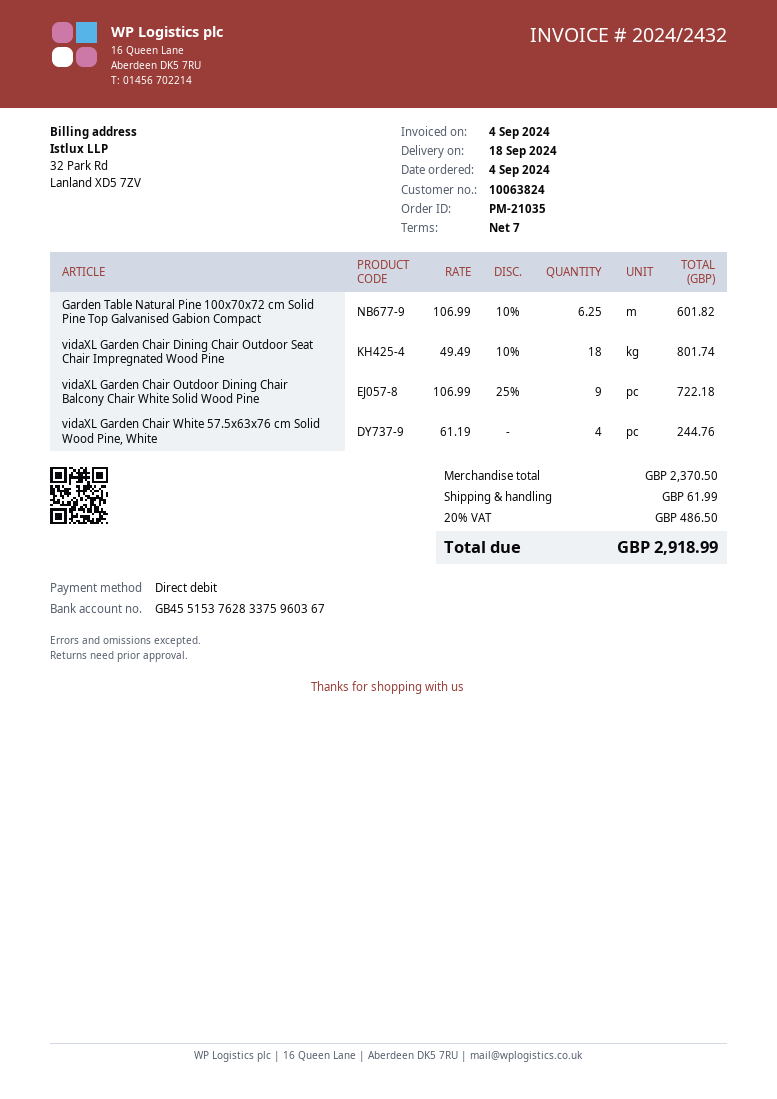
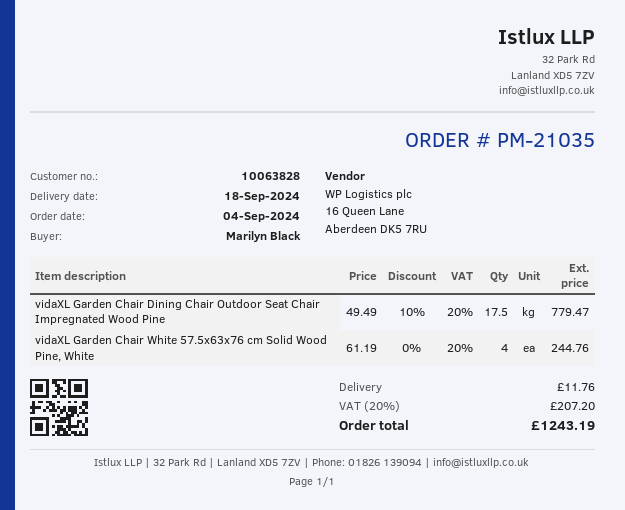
customer number: 10063824 -> 10063828
Garden Table Natural Pine 100x70x72 cm Solid Pine Top Galvanised Gabion Compact: 6.25 x 106.99 - 10% = 601.82 -> none
vidaXL Garden Chair Dining Chair Outdoor Seat Chair Impregnated Wood Pine: 18 x 49.49 - 10% = 801.74 -> 17.5 x 49.49 - 10% = 779.47
vidaXL Garden Chair Outdoor Dining Chair Balcony Chair White Solid Wood Pine: 9 x 106.99 - 25% = 722.18 -> none
shipping: 61.99 -> 11.76
tax: 20% = 486.50 -> 20% = 207.20
total: 2918.99 -> 1243.19

